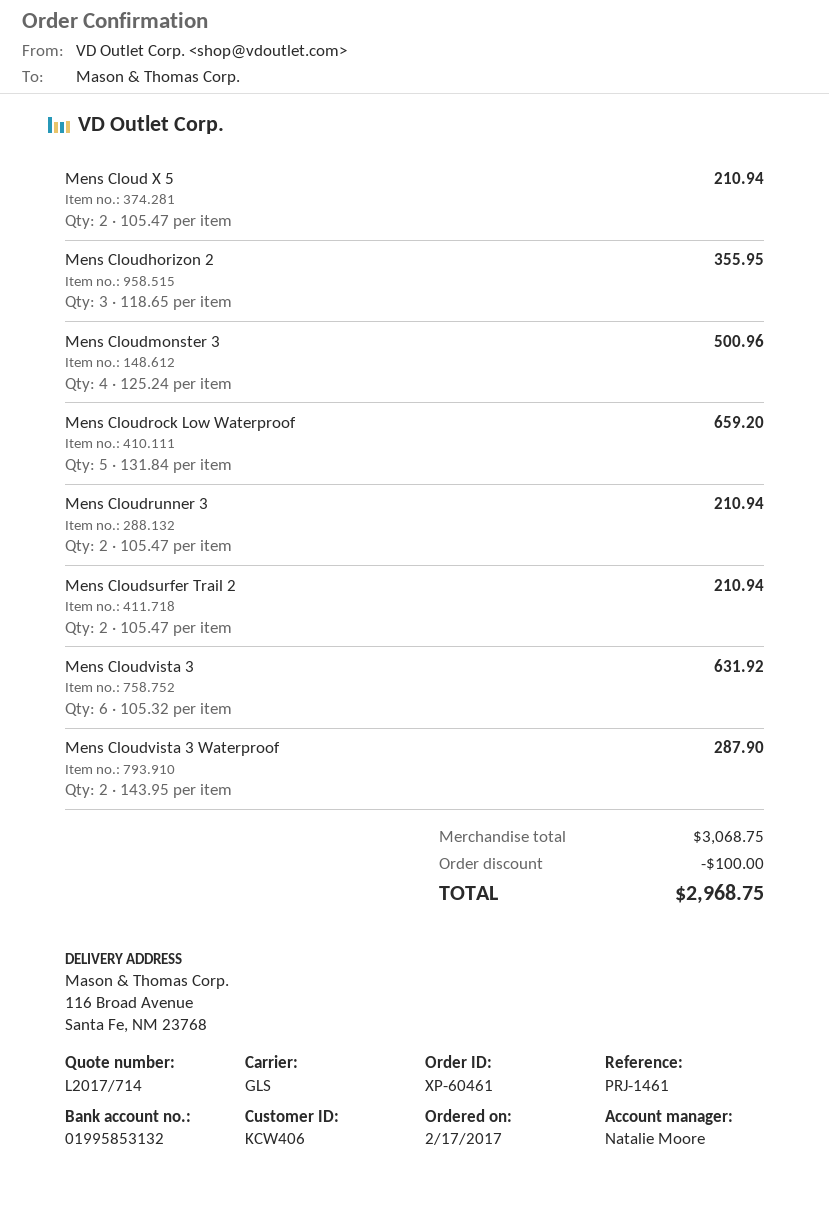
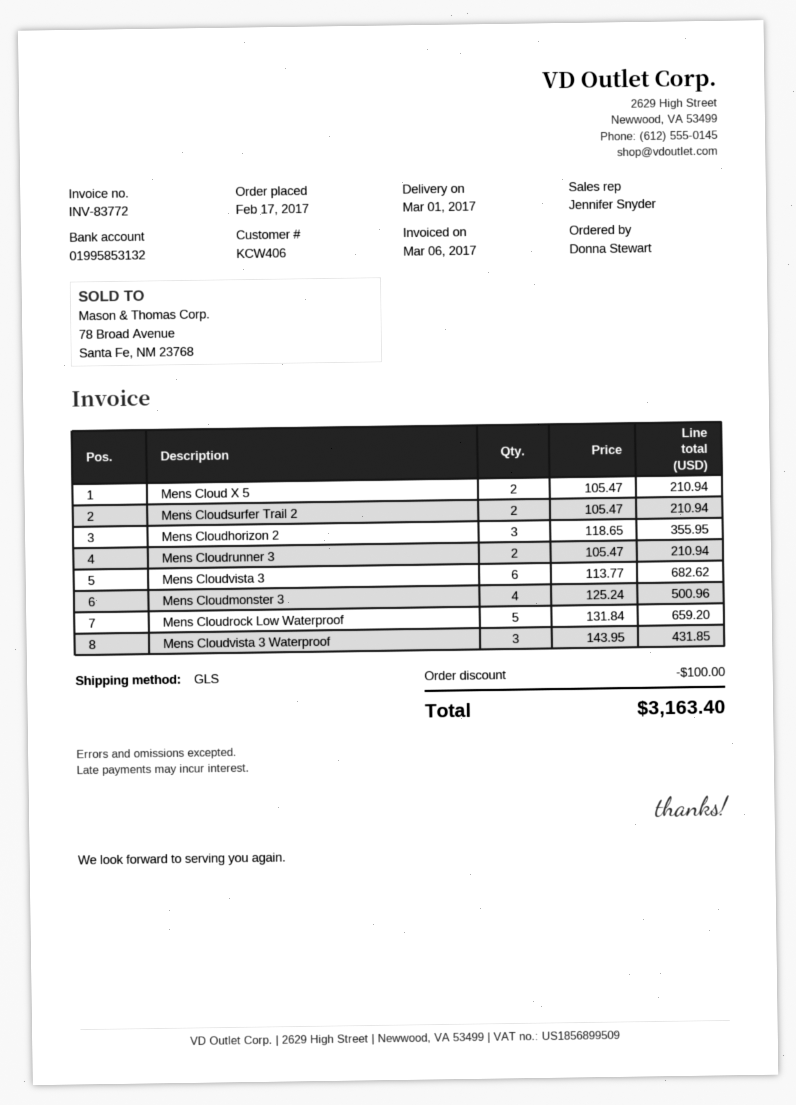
sales rep: Natalie Moore -> Jennifer Snyder
Mens Cloudvista 3: 6 x 105.32 = 631.92 -> 6 x 113.77 = 682.62
Mens Cloudvista 3 Waterproof: 2 x 143.95 = 287.90 -> 3 x 143.95 = 431.85
total: 2968.75 -> 3163.40

